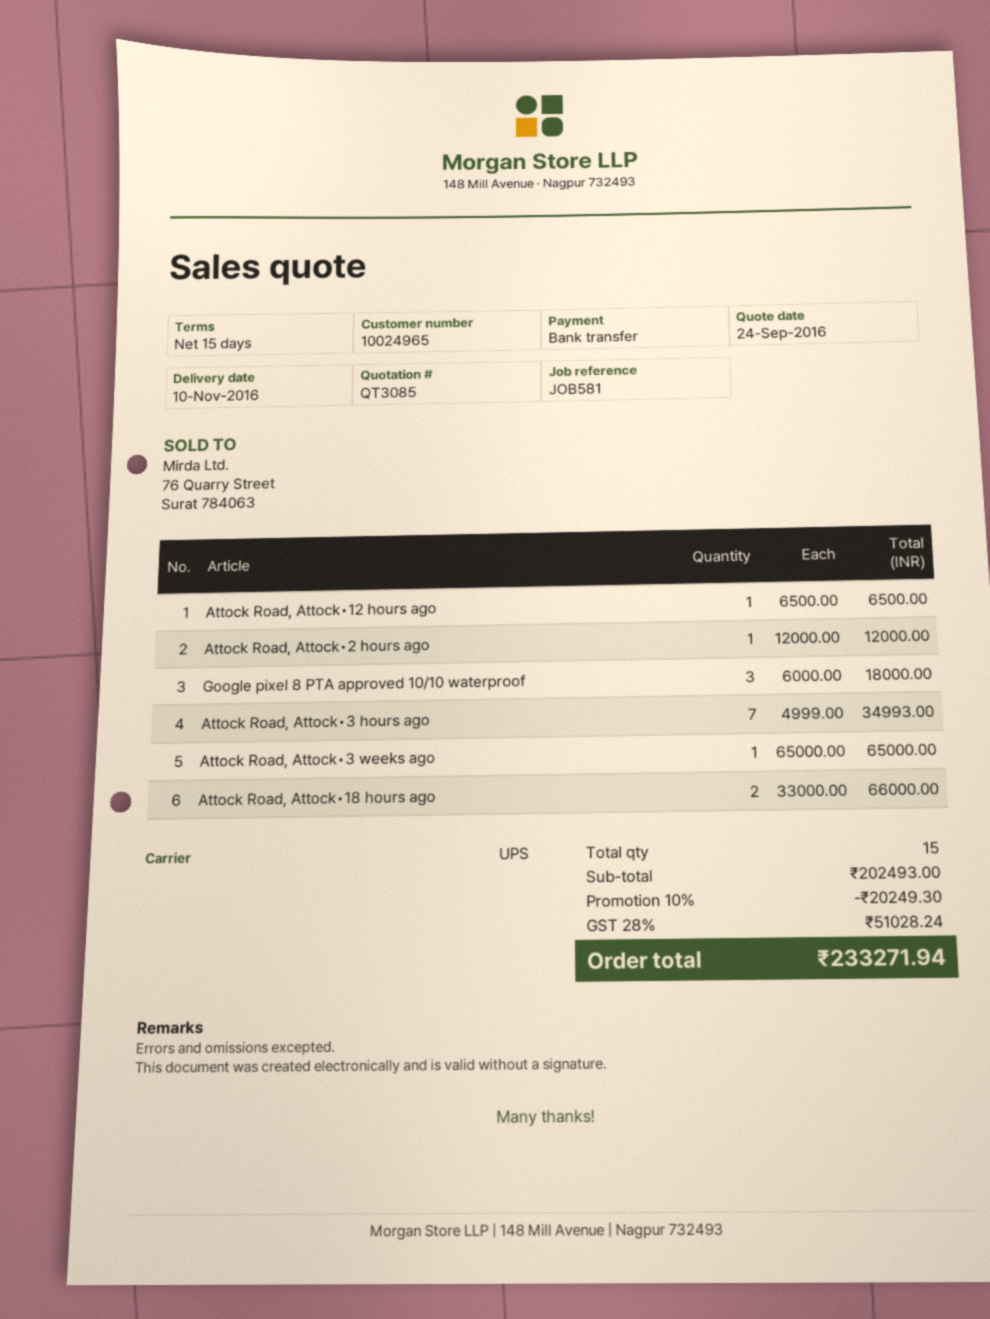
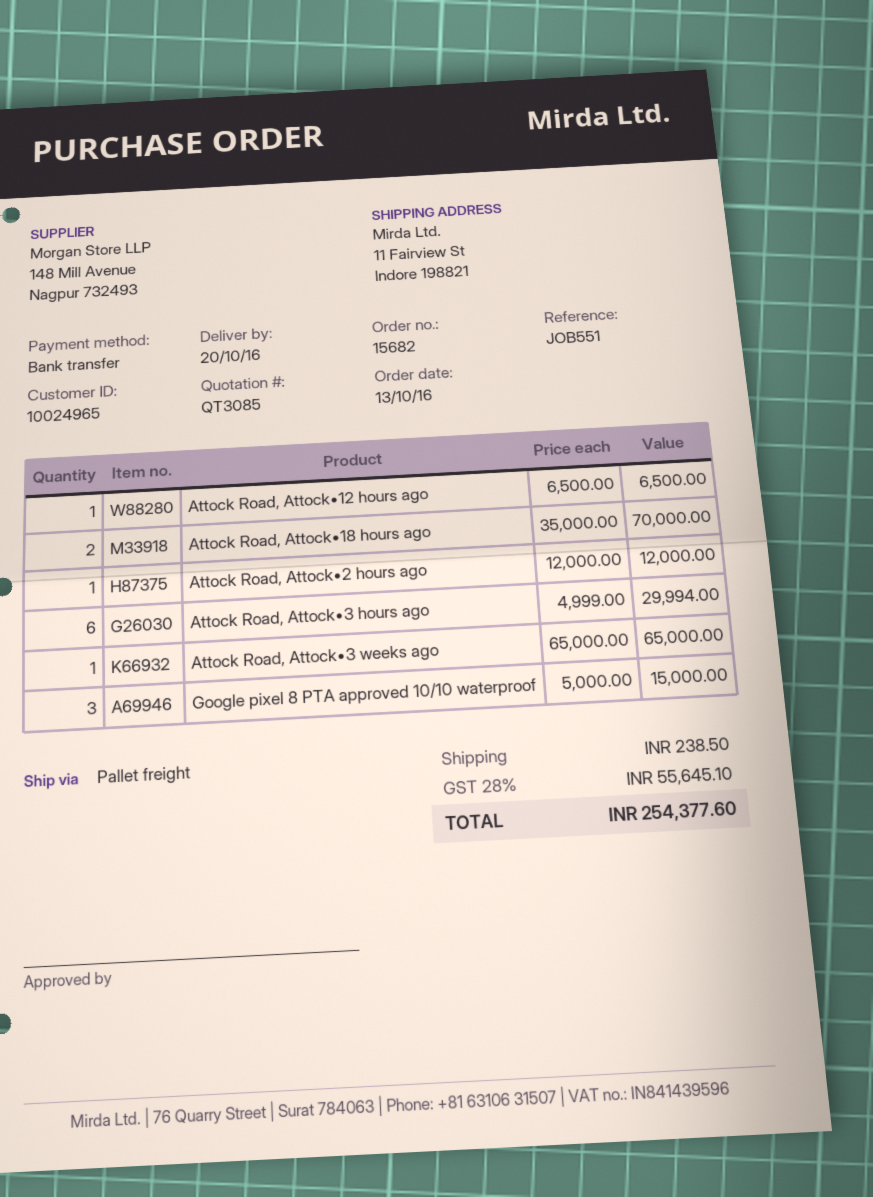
delivery date: 2016-11-10 -> 2016-10-20
reference: JOB581 -> JOB551
shipping method: UPS -> pallet freight
Google pixel 8 PTA approved 10/10 waterproof: 3 x 6000.00 = 18000.00 -> 3 x 5000.00 = 15000.00
Attock Road, Attock•3 hours ago: 7 x 4999.00 = 34993.00 -> 6 x 4999.00 = 29994.00
Attock Road, Attock•18 hours ago: 2 x 33000.00 = 66000.00 -> 2 x 35000.00 = 70000.00
discount: 10% = 20249.30 -> none
shipping: none -> 238.50
tax: 28% = 51028.24 -> 28% = 55645.10
total: 233271.94 -> 254377.60

